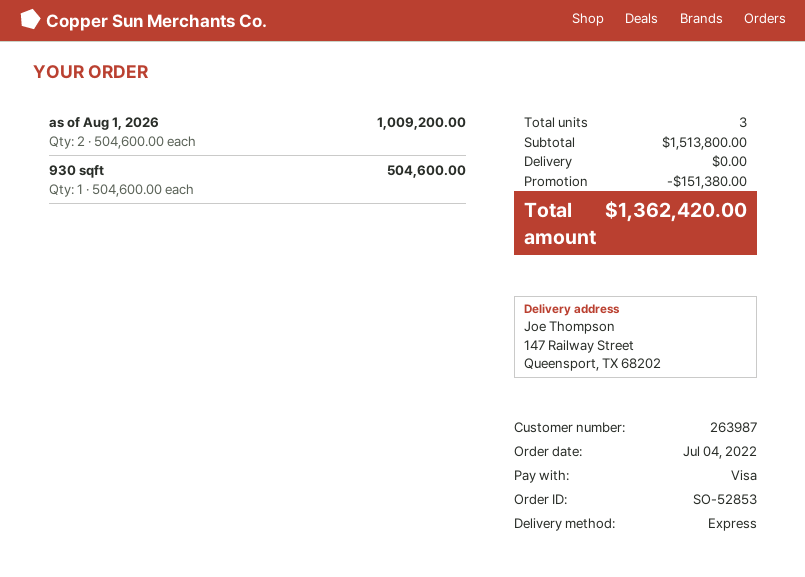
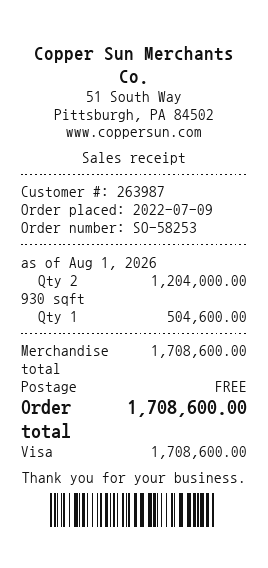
order number: SO-52853 -> SO-58253
order date: 2022-07-04 -> 2022-07-09
as of Aug 1, 2026: 2 for 1009200.00 -> 2 for 1204000.00
subtotal: 1513800.00 -> 1708600.00
discount: 151380.00 -> none
total: 1362420.00 -> 1708600.00

